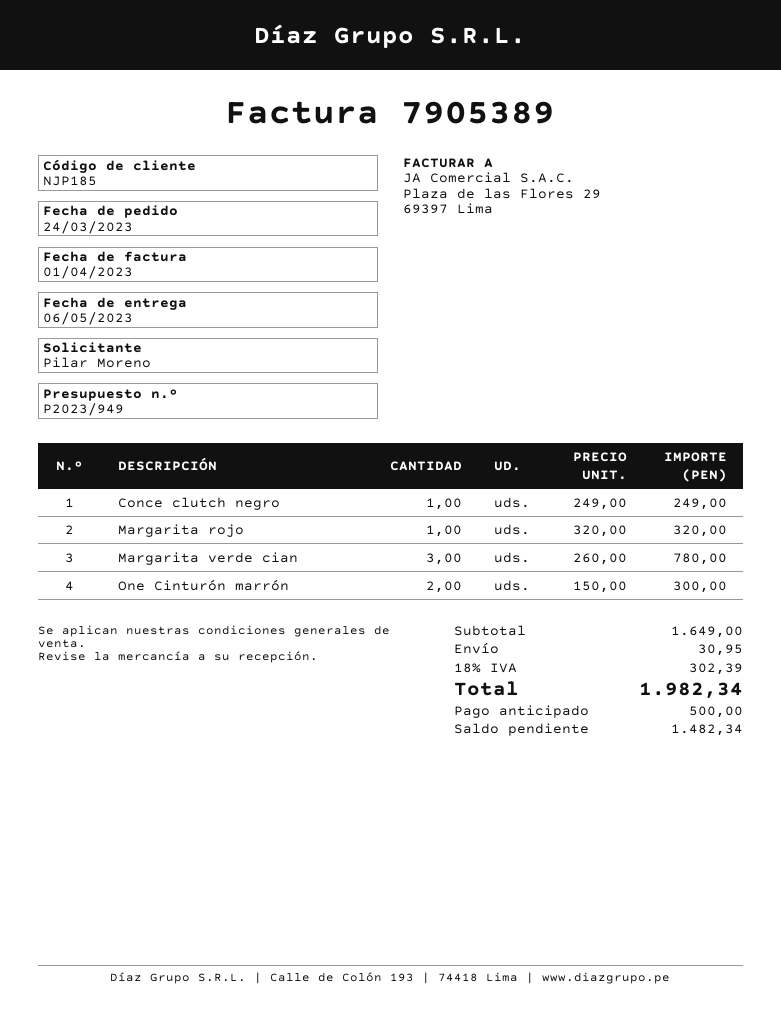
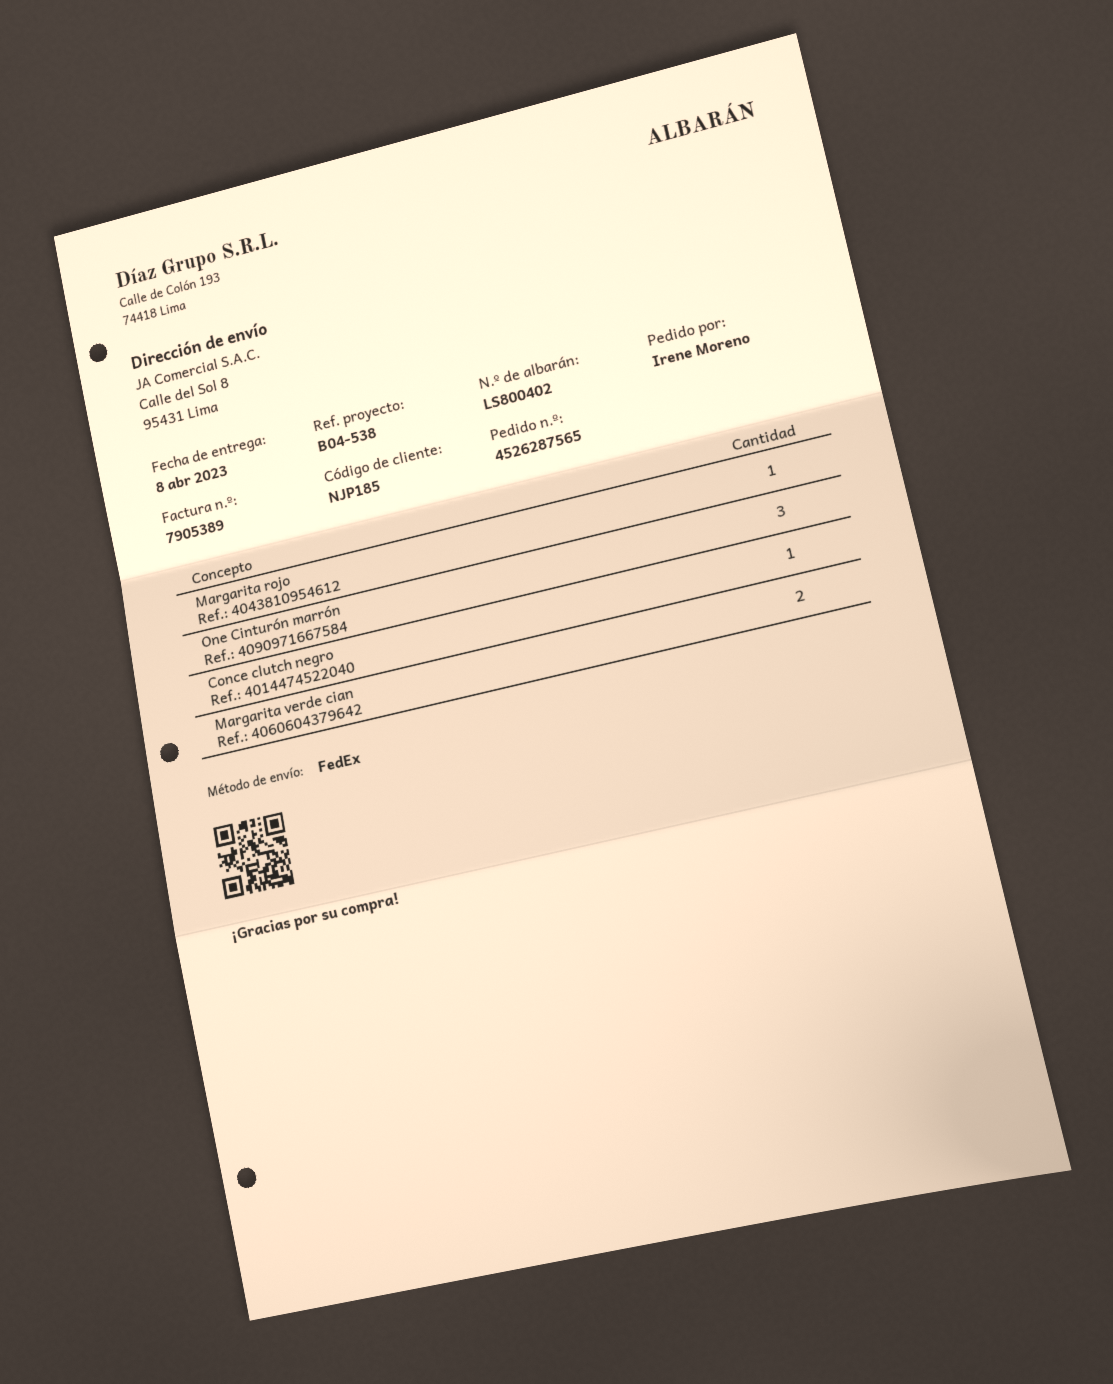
delivery date: 2023-05-06 -> 2023-04-08
ordered by: Pilar Moreno -> Irene Moreno
Margarita verde cian: 3 -> 2
One Cinturón marrón: 2 -> 3

